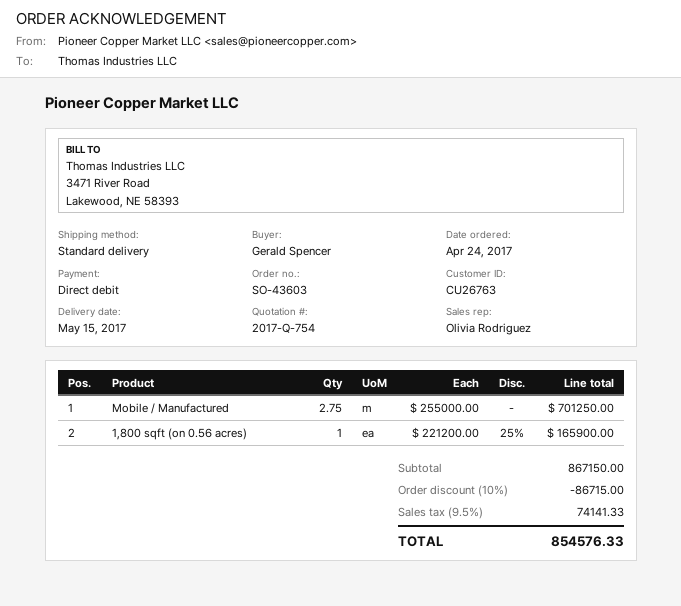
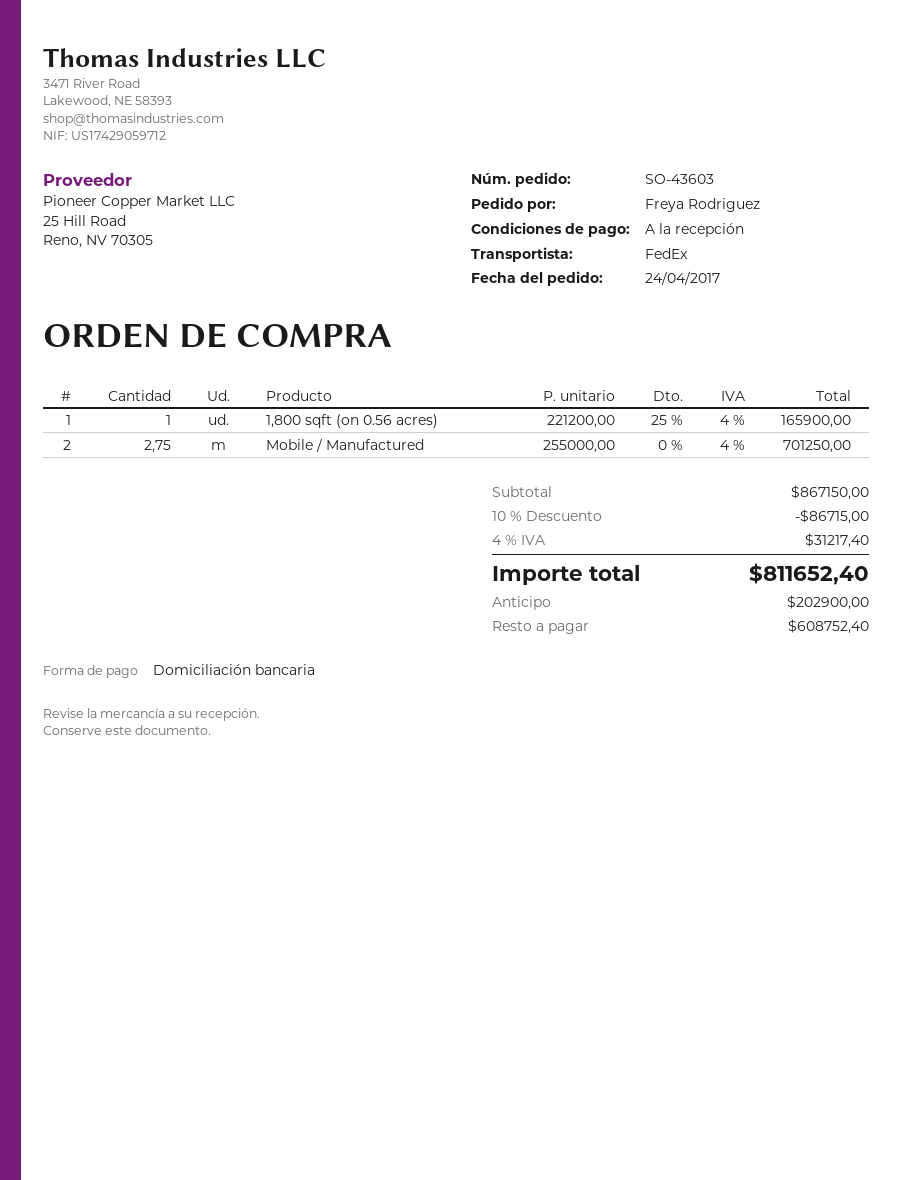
ordered by: Gerald Spencer -> Freya Rodriguez
shipping method: standard -> FedEx
tax: 9.5% = 74141.33 -> 4% = 31217.40
total: 854576.33 -> 811652.40

